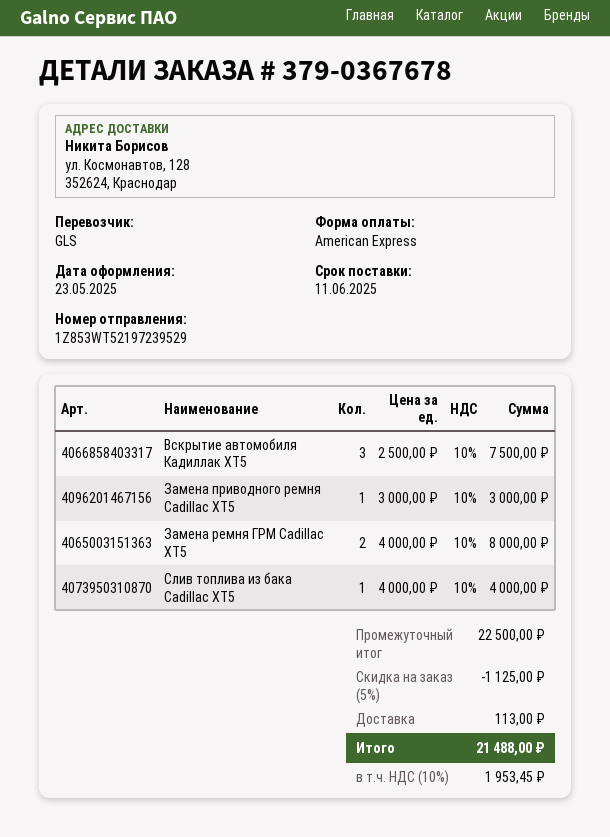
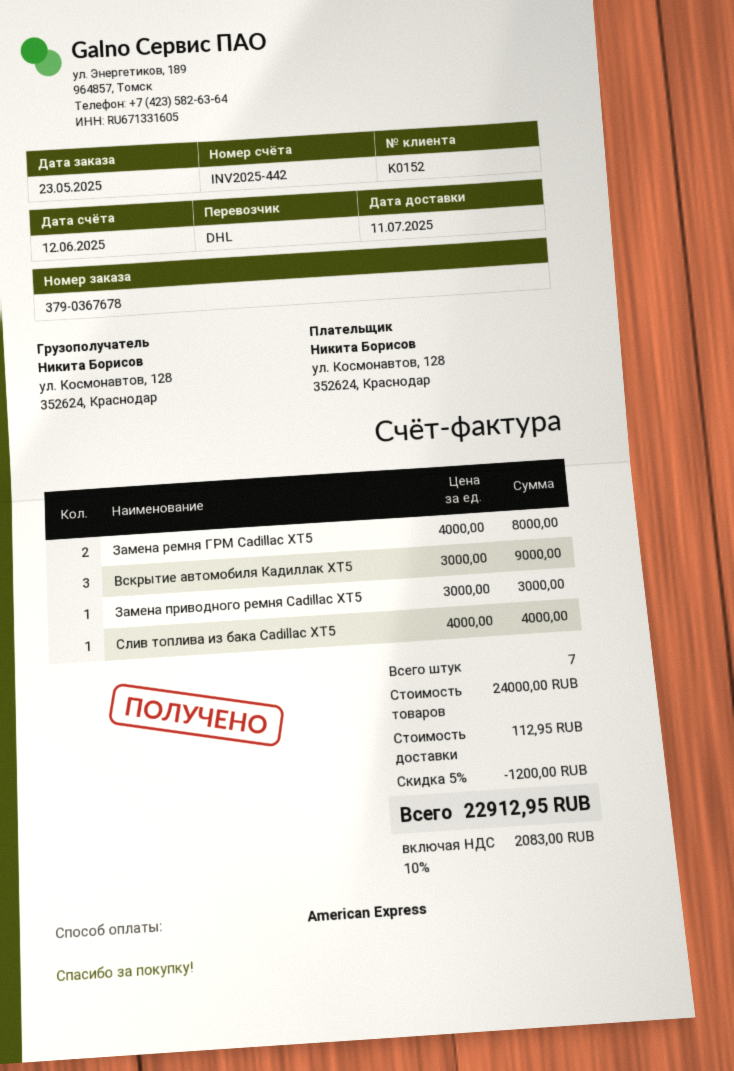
delivery date: 2025-06-11 -> 2025-07-11
shipping method: GLS -> DHL
Вскрытие автомобиля Кадиллак XT5: 3 x 2500.00 = 7500.00 -> 3 x 3000.00 = 9000.00
subtotal: 22500.00 -> 24000.00
discount: 5% = 1125.00 -> 5% = 1200.00
shipping: 113.00 -> 112.95
tax: 10% = 1953.45 -> 10% = 2083.00
total: 21488.00 -> 22912.95

